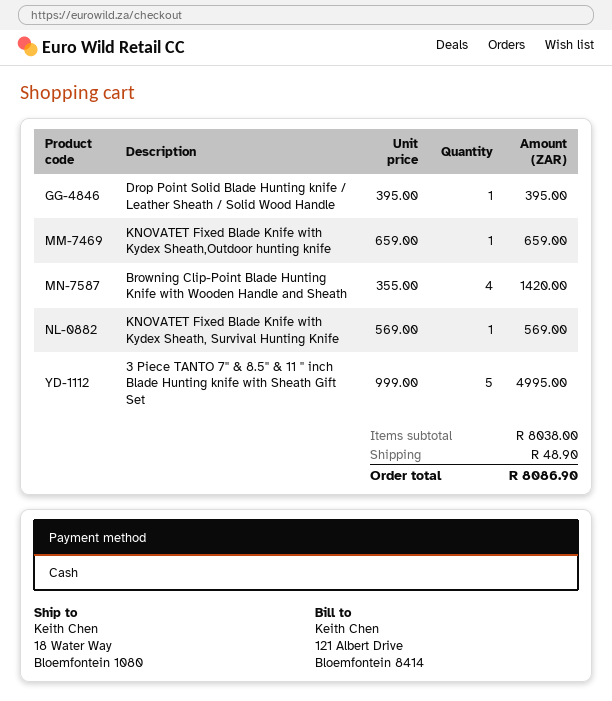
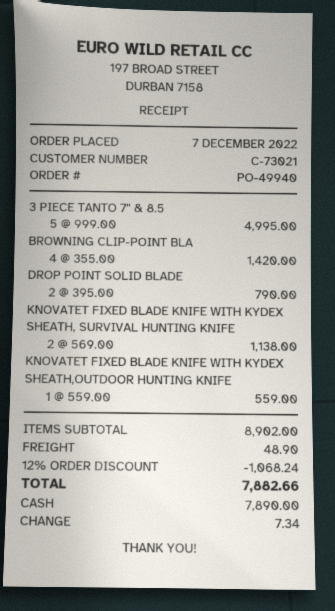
Drop Point Solid Blade Hunting knife / Leather Sheath / Solid Wood Handle: 1 x 395.00 = 395.00 -> 2 x 395.00 = 790.00
KNOVATET Fixed Blade Knife with Kydex Sheath,Outdoor hunting knife: 1 x 659.00 = 659.00 -> 1 x 559.00 = 559.00
KNOVATET Fixed Blade Knife with Kydex Sheath, Survival Hunting Knife: 1 x 569.00 = 569.00 -> 2 x 569.00 = 1138.00
subtotal: 8038.00 -> 8902.00
discount: none -> 12% = 1068.24
total: 8086.90 -> 7882.66

